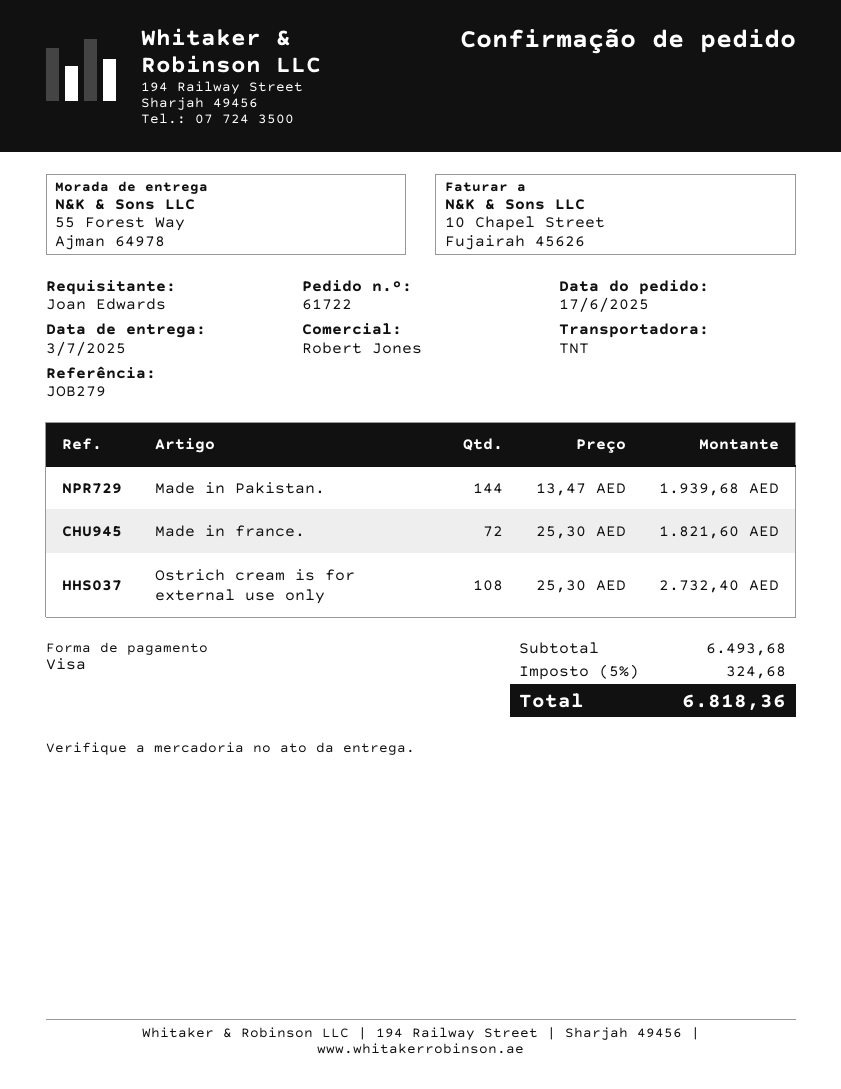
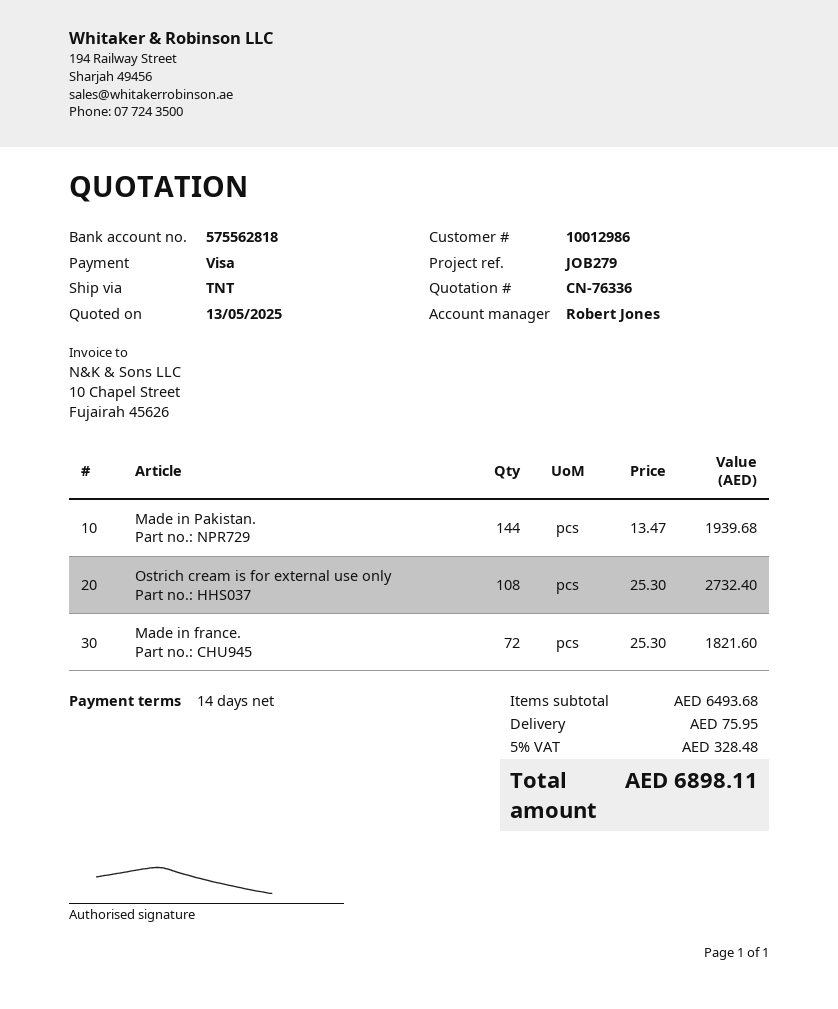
shipping: none -> 75.95
tax: 5% = 324.68 -> 5% = 328.48
total: 6818.36 -> 6898.11

